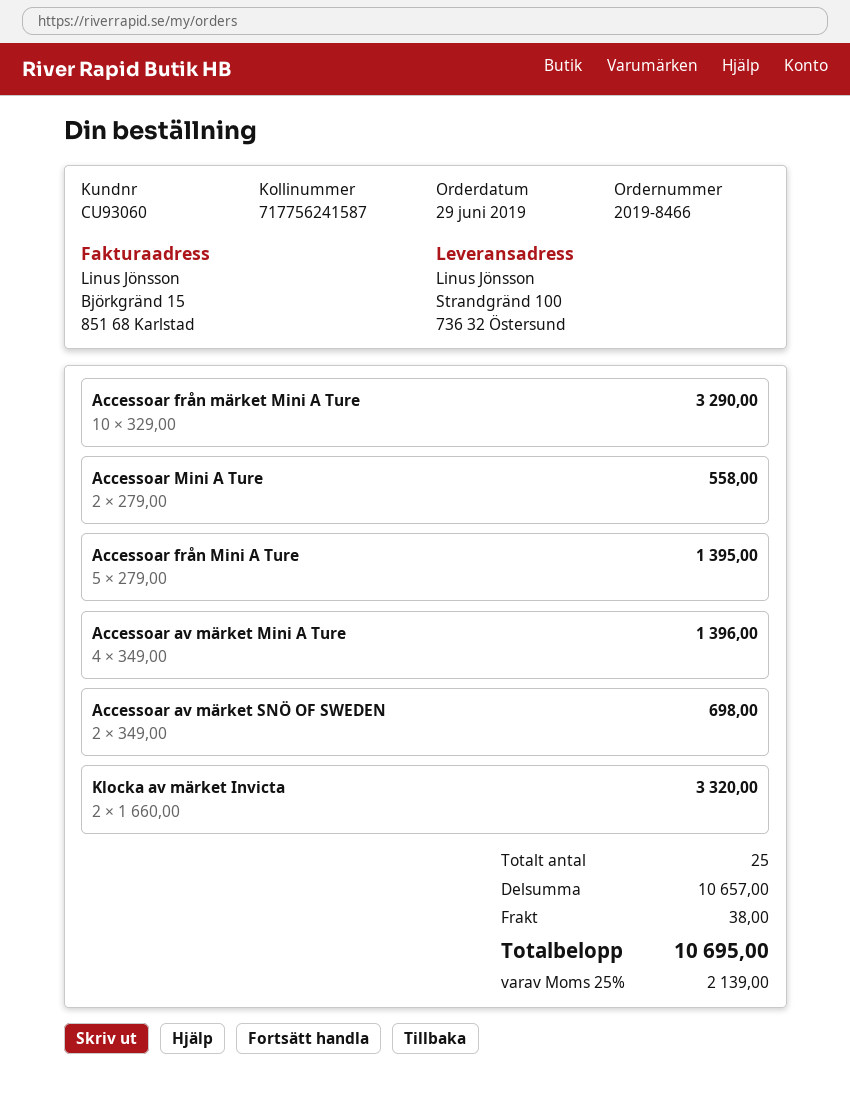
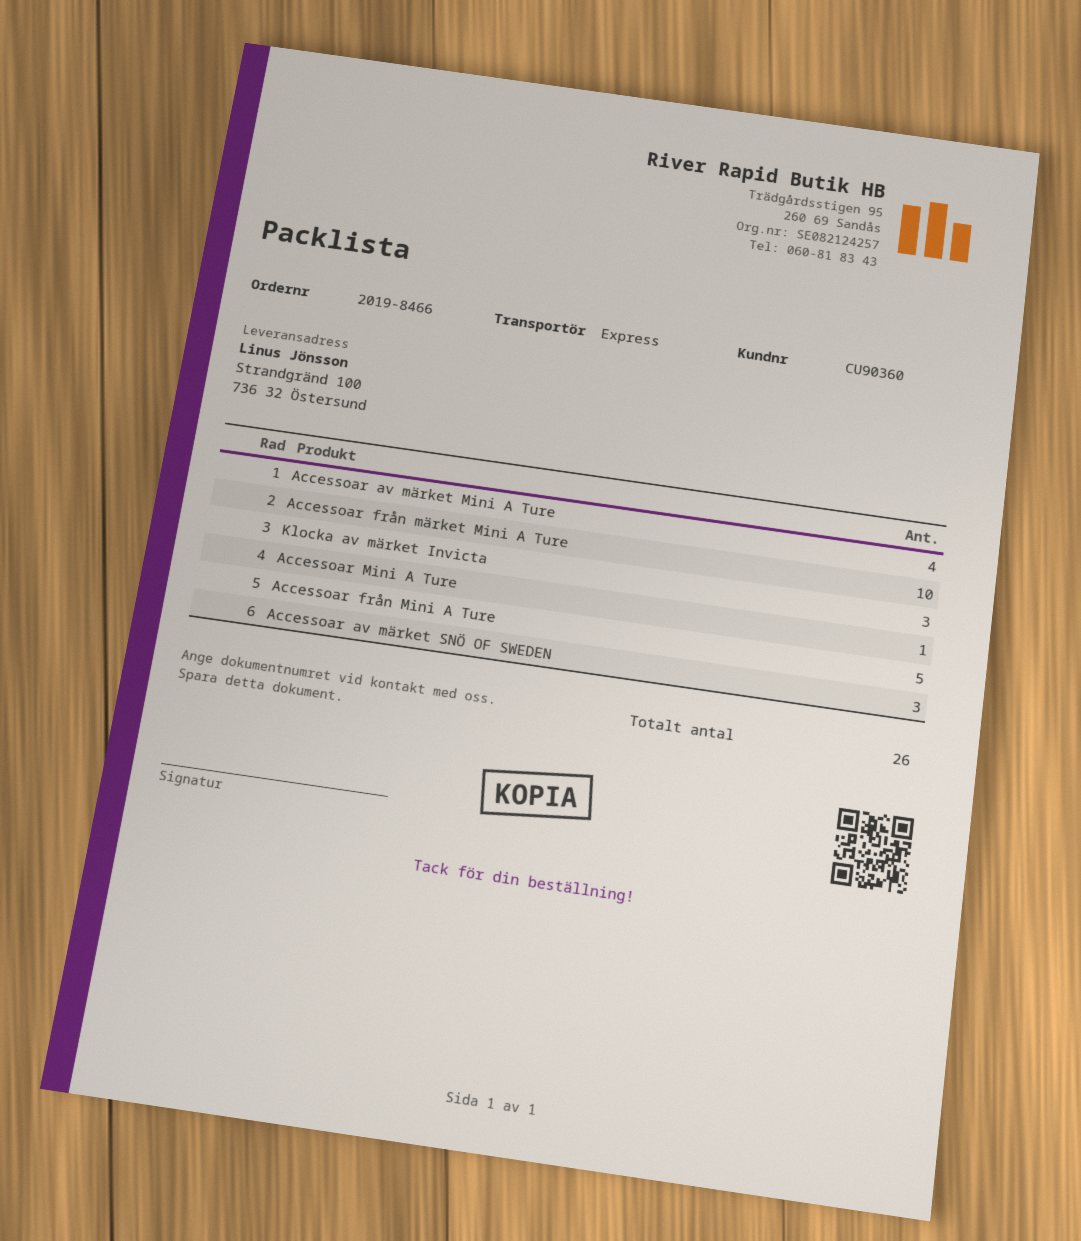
customer number: CU93060 -> CU90360
Accessoar Mini A Ture: 2 -> 1
Accessoar av märket SNÖ OF SWEDEN: 2 -> 3
Klocka av märket Invicta: 2 -> 3
total quantity: 25 -> 26

